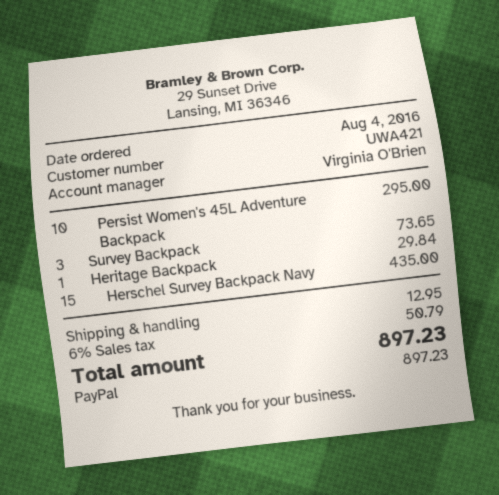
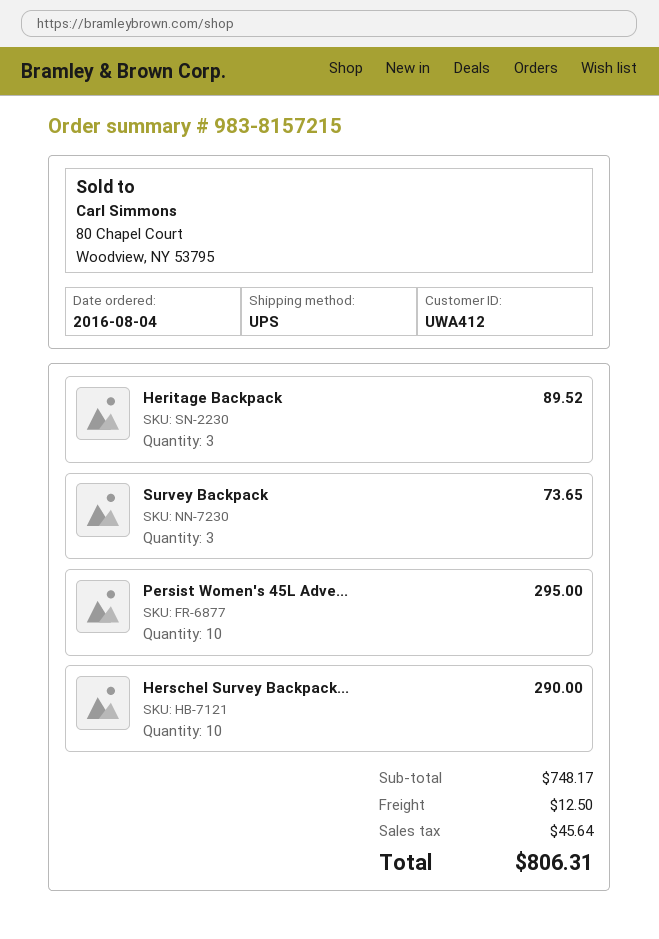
customer number: UWA421 -> UWA412
Heritage Backpack: 1 for 29.84 -> 3 for 89.52
Herschel Survey Backpack Navy: 15 for 435.00 -> 10 for 290.00
shipping: 12.95 -> 12.50
tax: 50.79 -> 45.64
total: 897.23 -> 806.31

